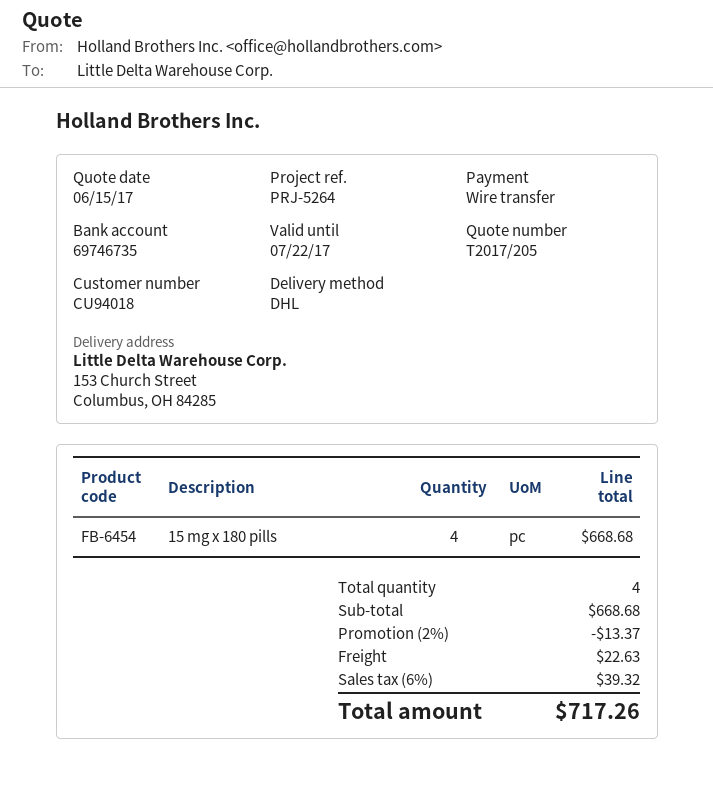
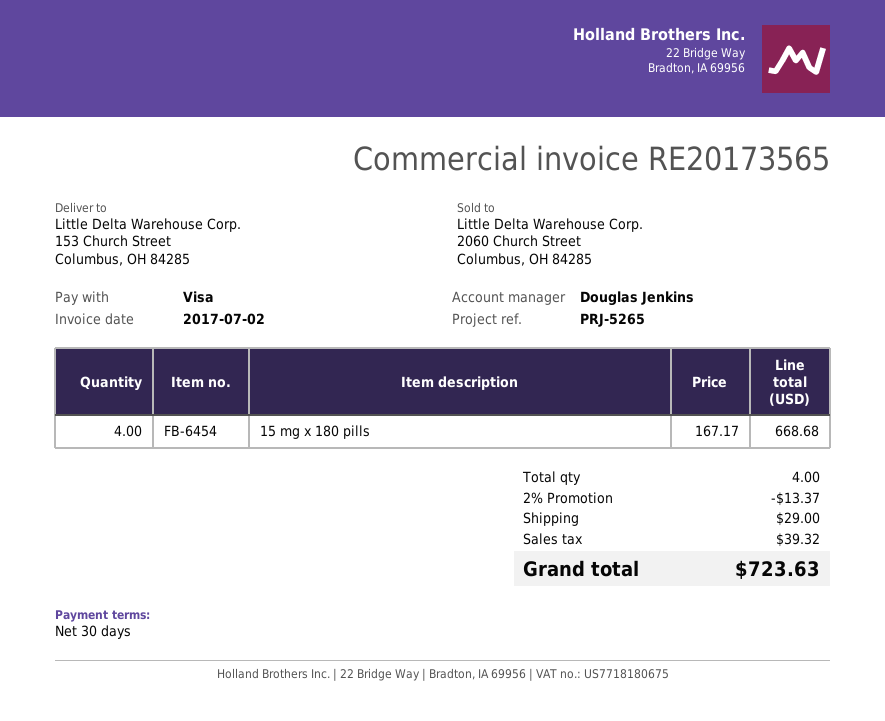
reference: PRJ-5264 -> PRJ-5265
payment method: bank transfer -> Visa
shipping: 22.63 -> 29.00
total: 717.26 -> 723.63

